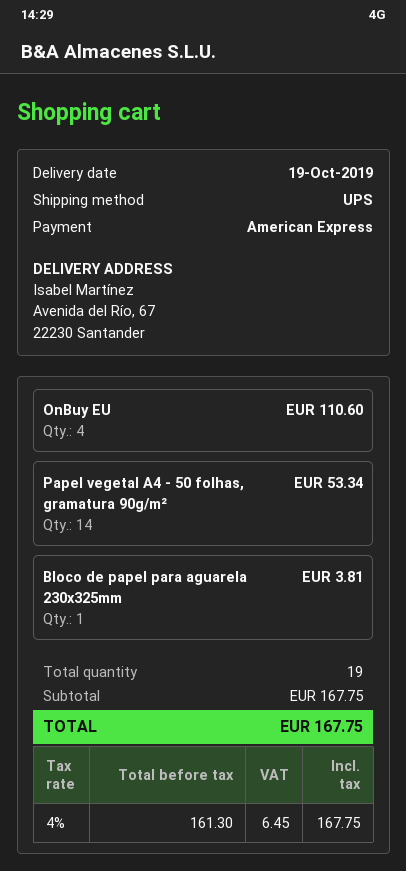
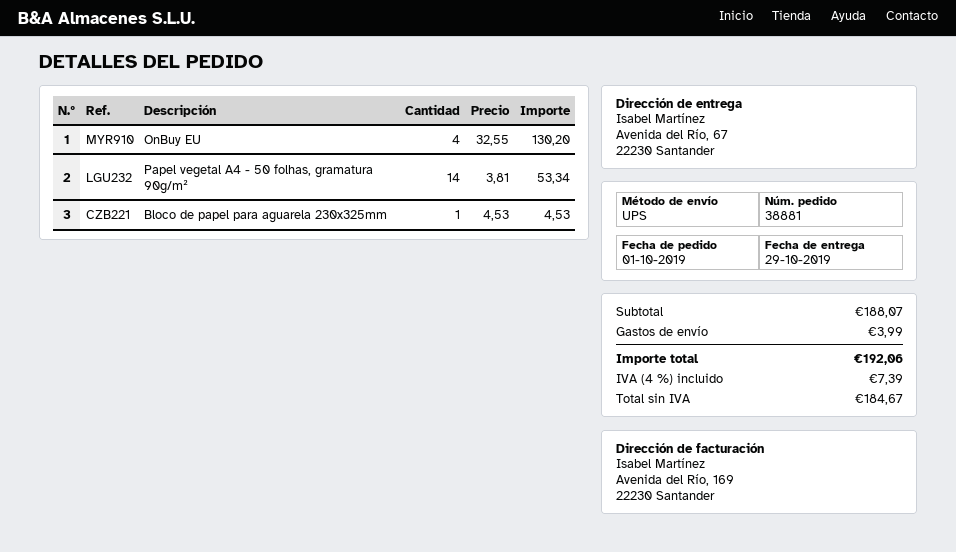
delivery date: 2019-10-19 -> 2019-10-29
OnBuy EU: 4 for 110.60 -> 4 for 130.20
Bloco de papel para aguarela 230x325mm: 1 for 3.81 -> 1 for 4.53
subtotal: 167.75 -> 188.07
shipping: none -> 3.99
net: 161.30 -> 184.67
tax: 4% = 6.45 -> 4% = 7.39
total: 167.75 -> 192.06

